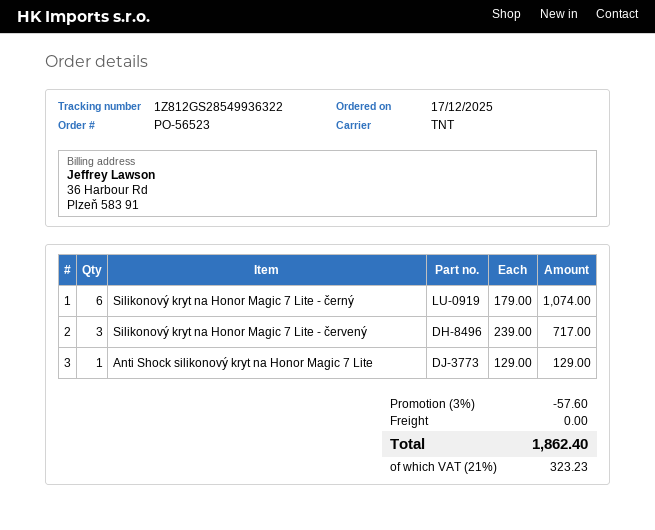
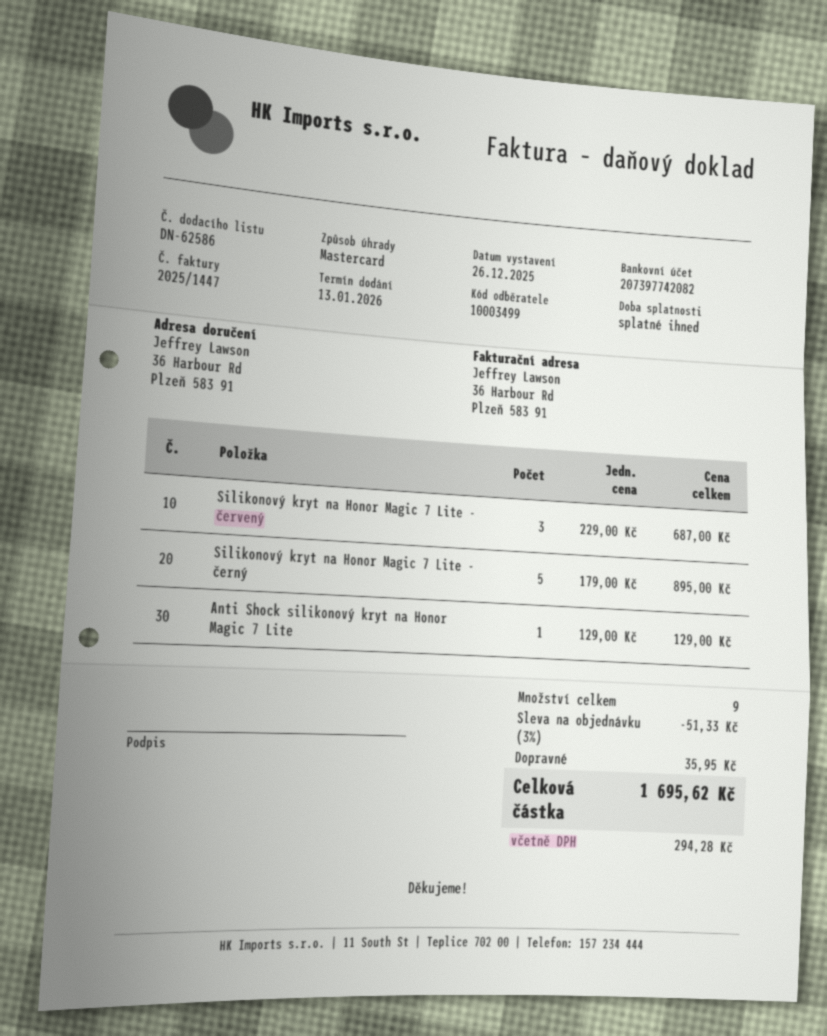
Silikonový kryt na Honor Magic 7 Lite - černý: 6 x 179.00 = 1074.00 -> 5 x 179.00 = 895.00
Silikonový kryt na Honor Magic 7 Lite - červený: 3 x 239.00 = 717.00 -> 3 x 229.00 = 687.00
discount: 3% = 57.60 -> 3% = 51.33
shipping: 0.00 -> 35.95
tax: 323.23 -> 294.28
total: 1862.40 -> 1695.62

